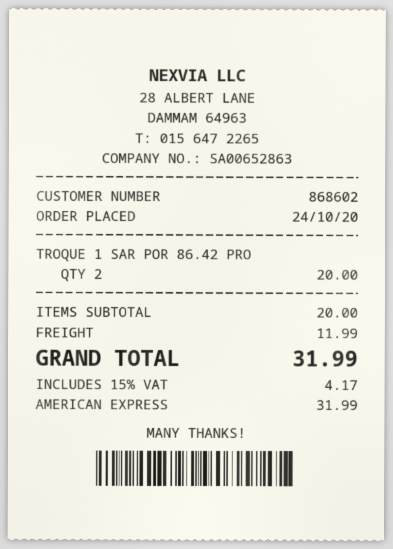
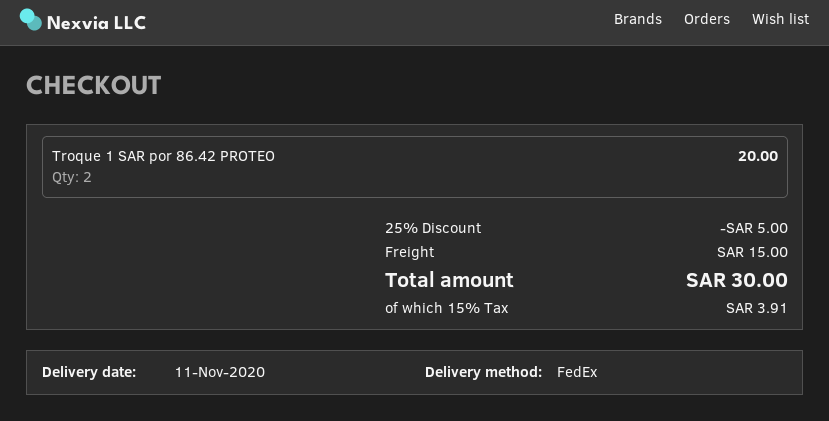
discount: none -> 25% = 5.00
shipping: 11.99 -> 15.00
tax: 15% = 4.17 -> 15% = 3.91
total: 31.99 -> 30.00

